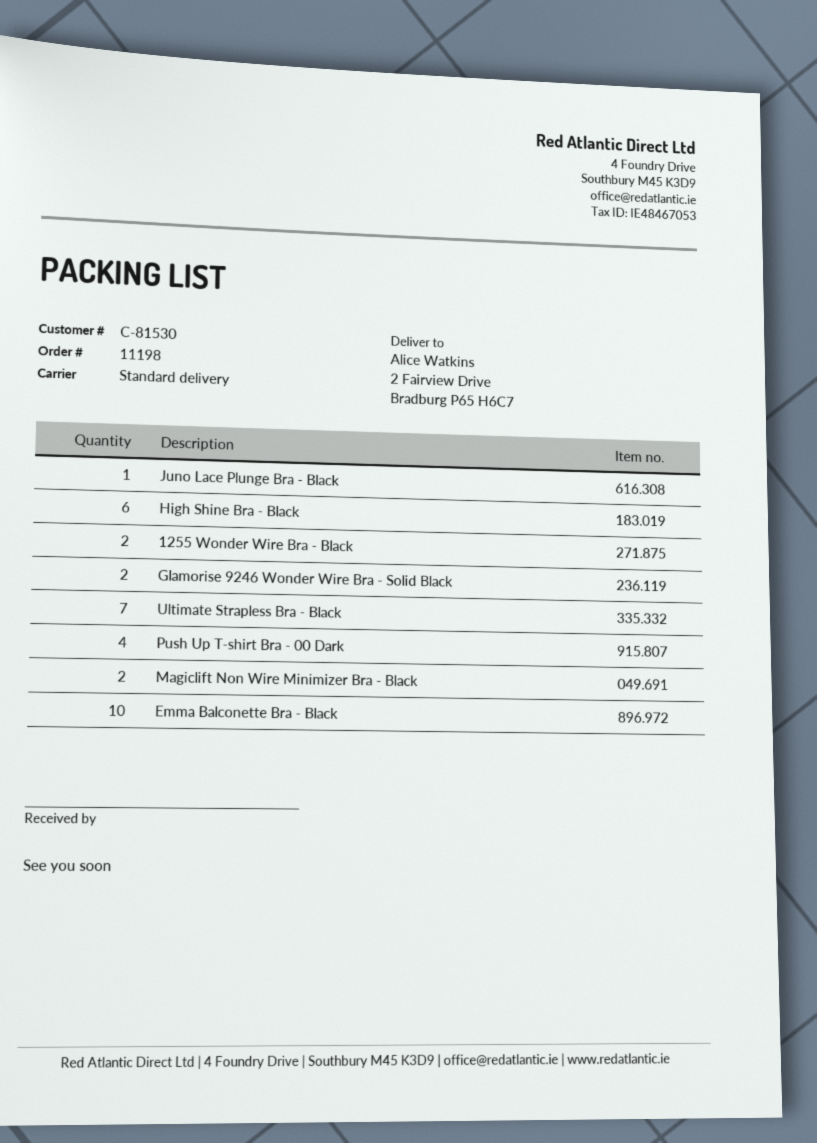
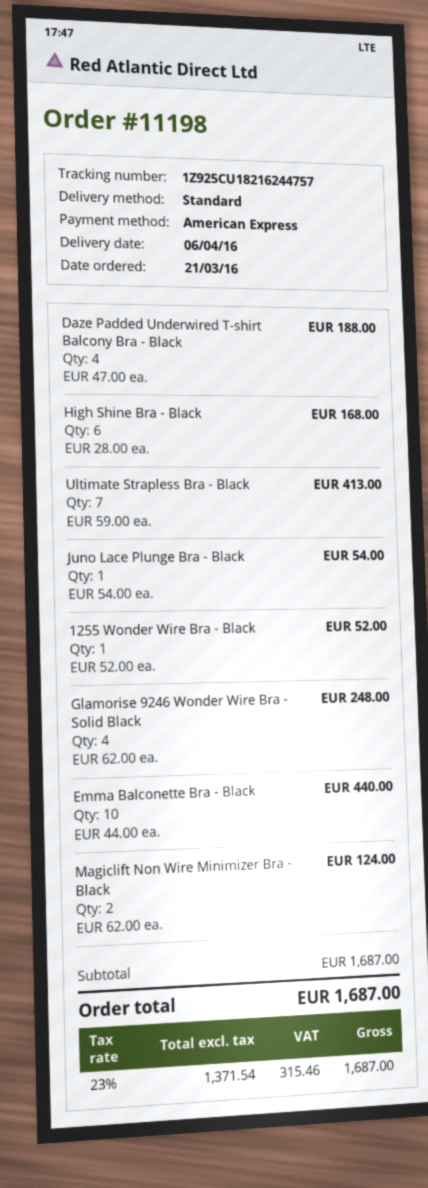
1255 Wonder Wire Bra - Black: 2 -> 1
Glamorise 9246 Wonder Wire Bra - Solid Black: 2 -> 4
Push Up T-shirt Bra - 00 Dark: 4 -> none
Daze Padded Underwired T-shirt Balcony Bra - Black: none -> 4

